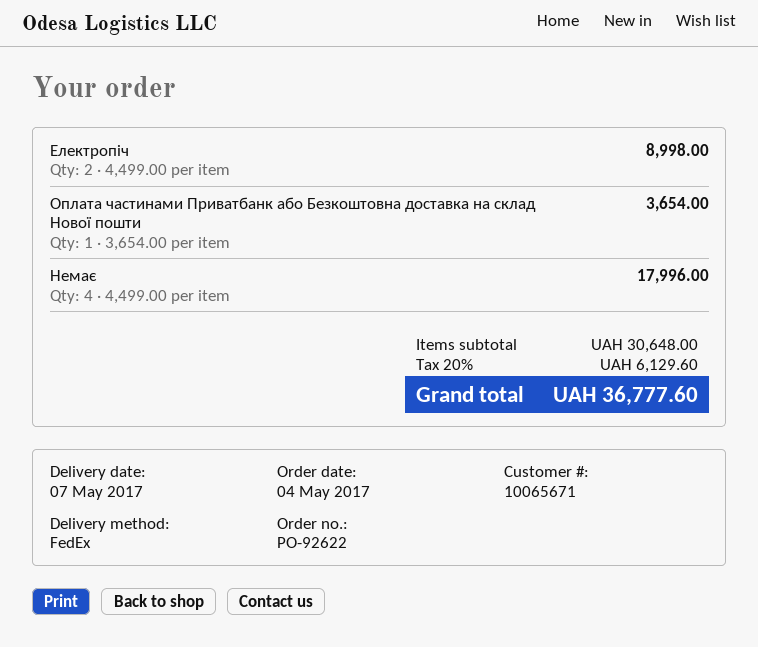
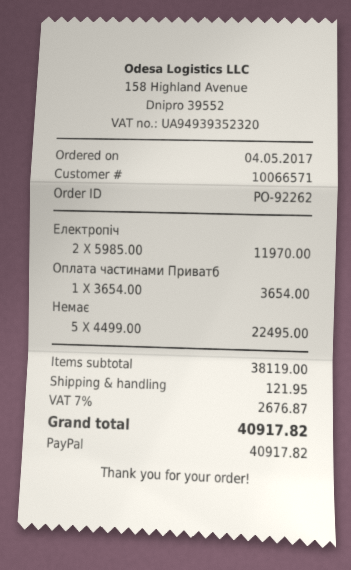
order number: PO-92622 -> PO-92262
customer number: 10065671 -> 10066571
Електропіч: 2 x 4499.00 = 8998.00 -> 2 x 5985.00 = 11970.00
Немає: 4 x 4499.00 = 17996.00 -> 5 x 4499.00 = 22495.00
subtotal: 30648.00 -> 38119.00
shipping: none -> 121.95
tax: 20% = 6129.60 -> 7% = 2676.87
total: 36777.60 -> 40917.82

